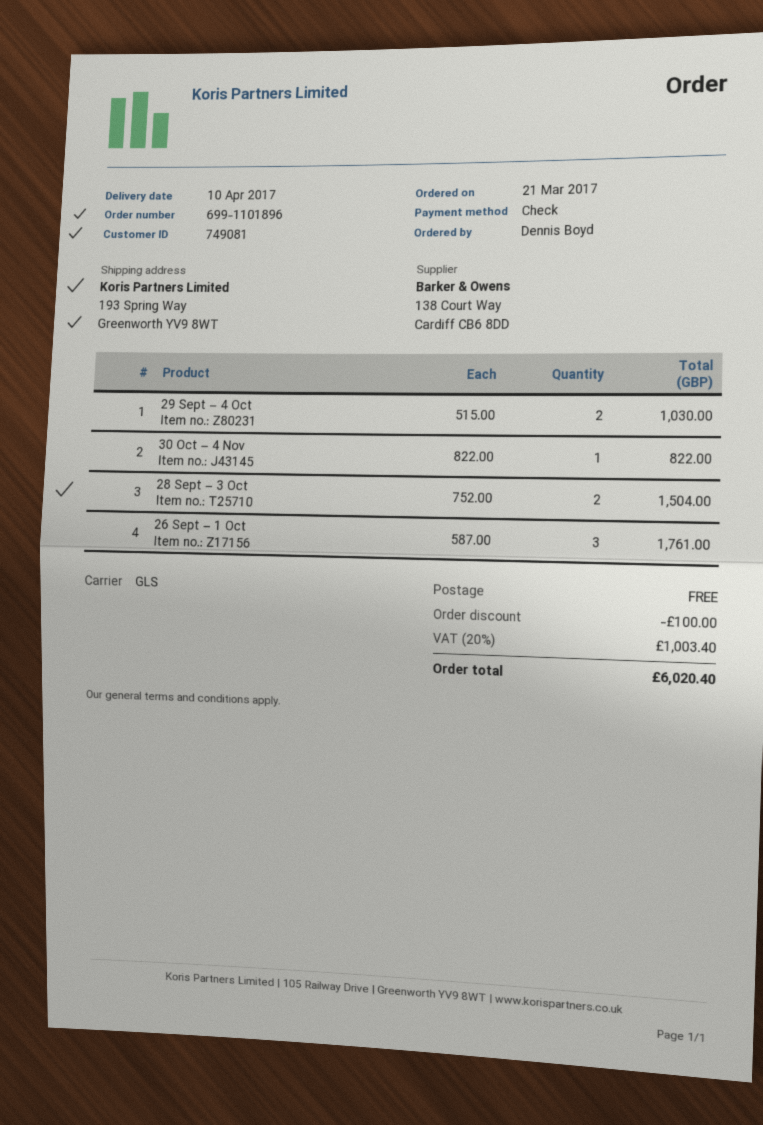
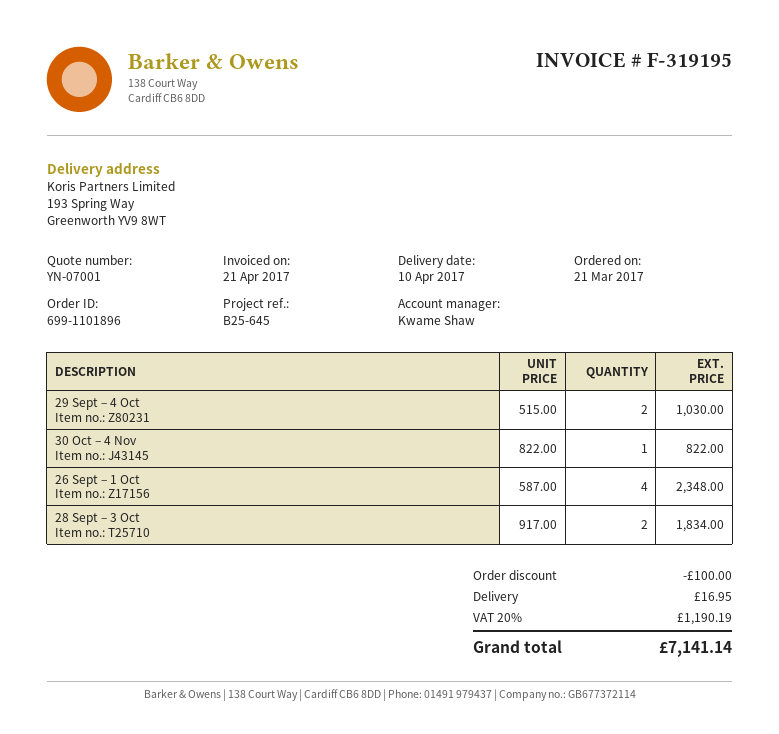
28 Sept – 3 Oct: 2 x 752.00 = 1504.00 -> 2 x 917.00 = 1834.00
26 Sept – 1 Oct: 3 x 587.00 = 1761.00 -> 4 x 587.00 = 2348.00
shipping: 0.00 -> 16.95
tax: 20% = 1003.40 -> 20% = 1190.19
total: 6020.40 -> 7141.14

